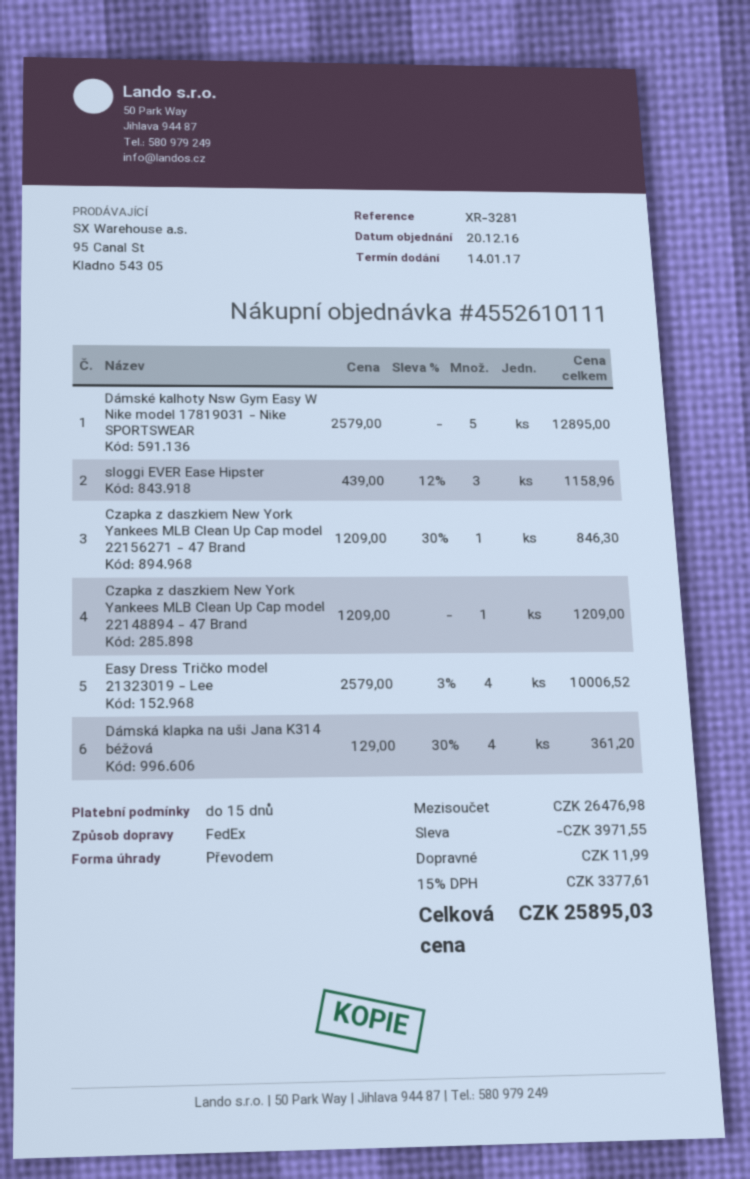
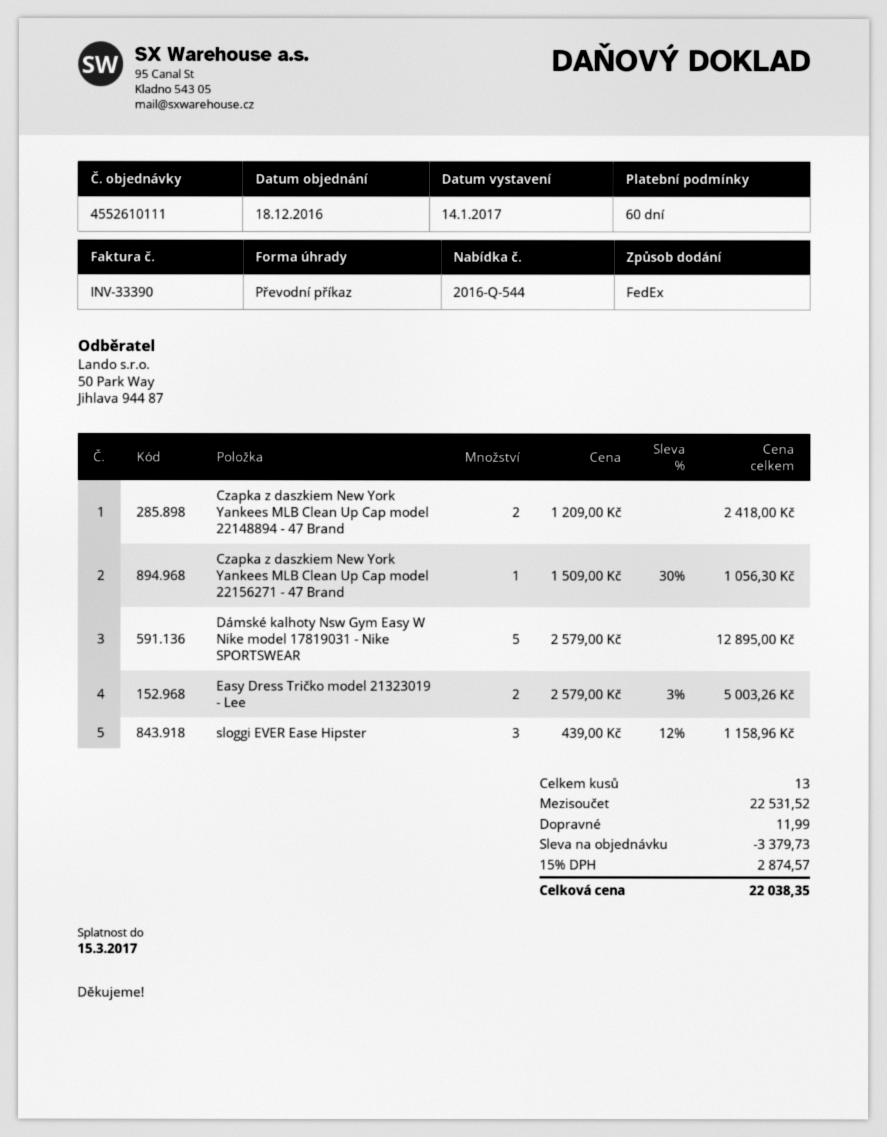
order date: 2016-12-20 -> 2016-12-18
payment terms: 15 days -> 60 days
Czapka z daszkiem New York Yankees MLB Clean Up Cap model 22156271 - 47 Brand: 1 x 1209.00 - 30% = 846.30 -> 1 x 1509.00 - 30% = 1056.30
Czapka z daszkiem New York Yankees MLB Clean Up Cap model 22148894 - 47 Brand: 1 x 1209.00 = 1209.00 -> 2 x 1209.00 = 2418.00
Easy Dress Tričko model 21323019 - Lee: 4 x 2579.00 - 3% = 10006.52 -> 2 x 2579.00 - 3% = 5003.26
Dámská klapka na uši Jana K314 béžová: 4 x 129.00 - 30% = 361.20 -> none
subtotal: 26476.98 -> 22531.52
discount: 3971.55 -> 3379.73
tax: 15% = 3377.61 -> 15% = 2874.57
total: 25895.03 -> 22038.35

